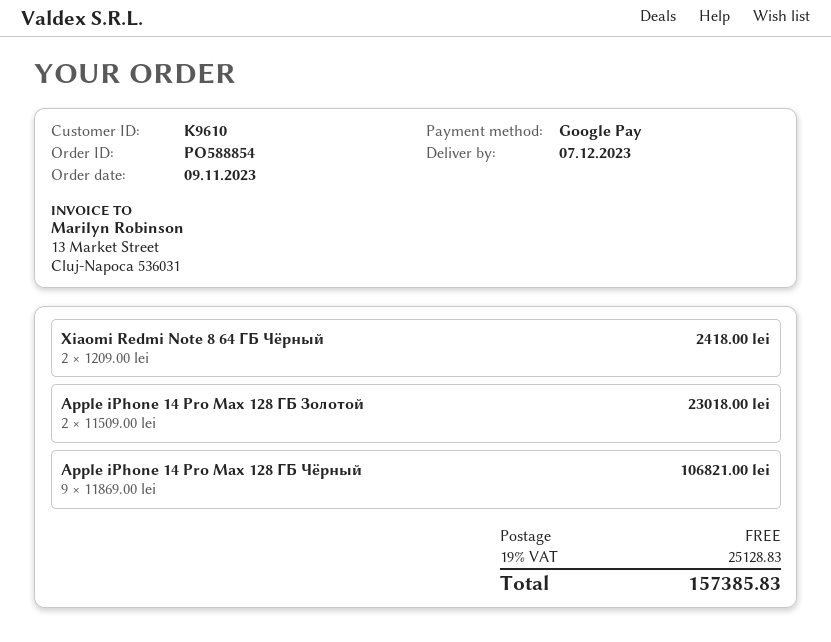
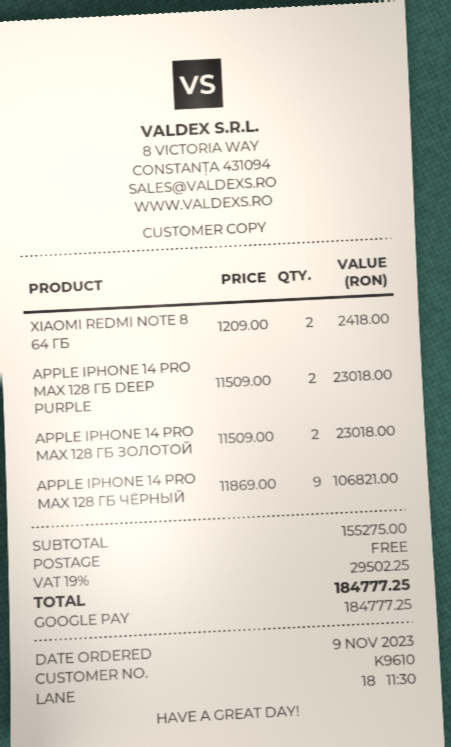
APPLE IPHONE 14 PRO MAX 128 ГБ DEEP PURPLE: none -> 2 x 11509.00 = 23018.00
tax: 19% = 25128.83 -> 19% = 29502.25
total: 157385.83 -> 184777.25

